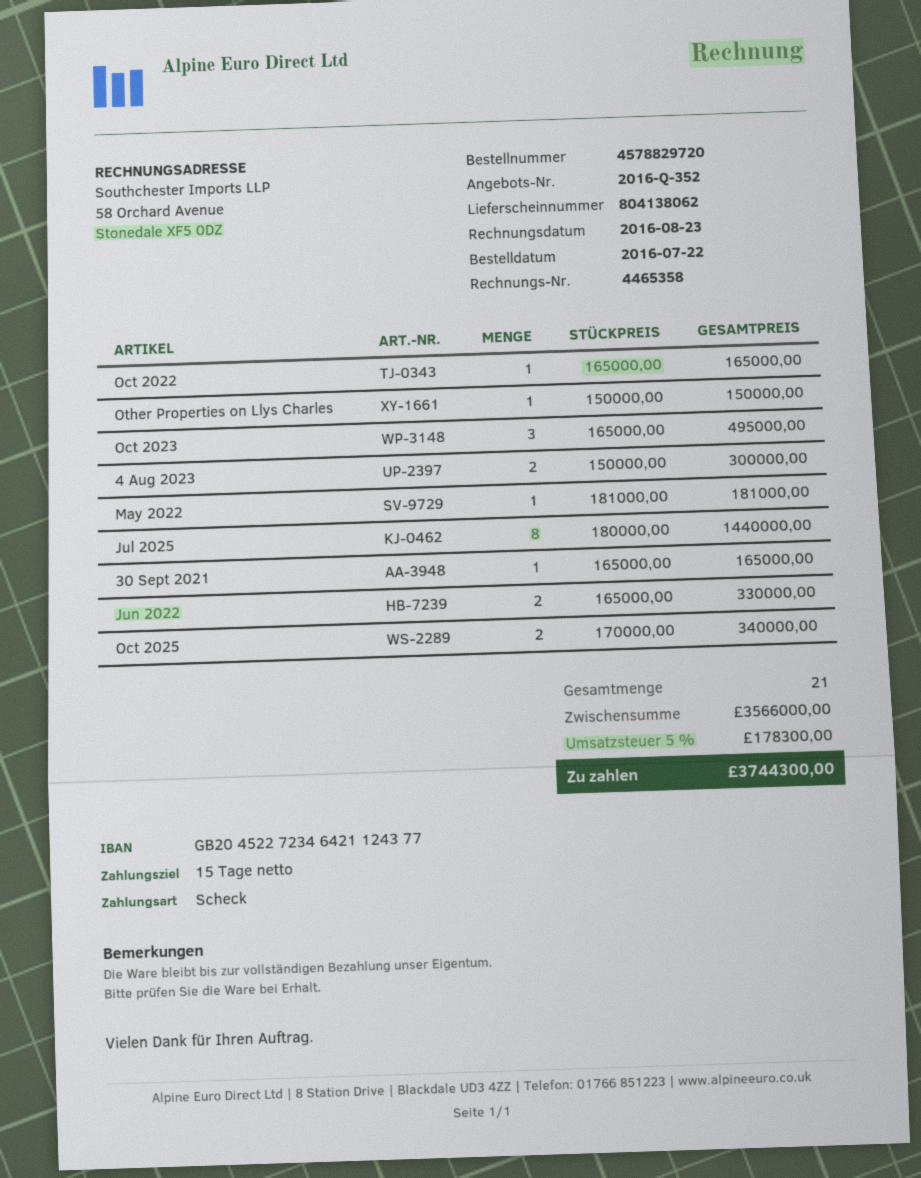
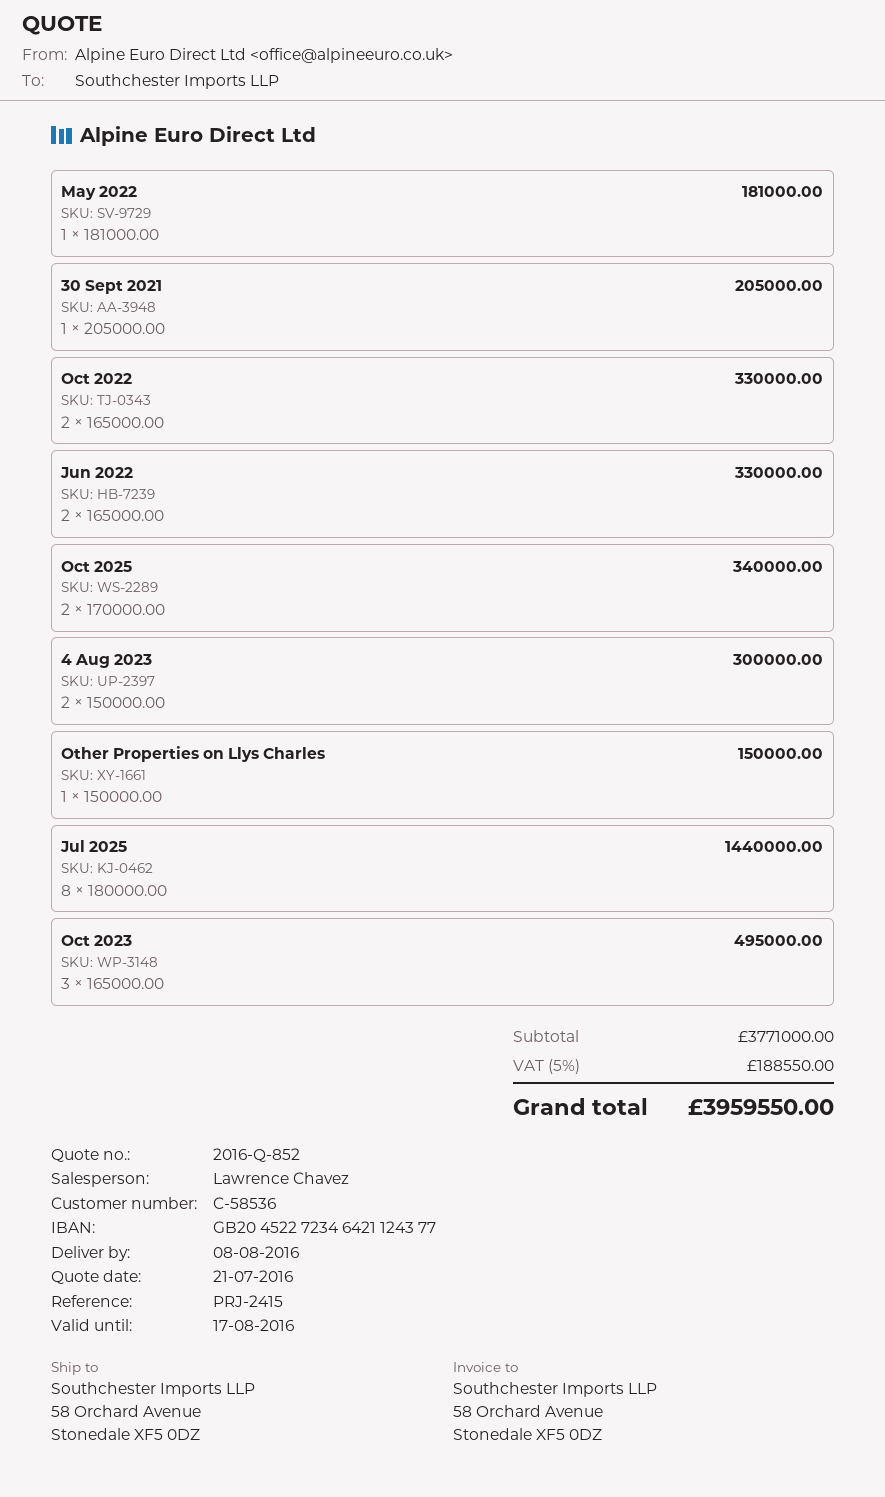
quote number: 2016-Q-352 -> 2016-Q-852
Oct 2022: 1 x 165000.00 = 165000.00 -> 2 x 165000.00 = 330000.00
30 Sept 2021: 1 x 165000.00 = 165000.00 -> 1 x 205000.00 = 205000.00
subtotal: 3566000.00 -> 3771000.00
tax: 5% = 178300.00 -> 5% = 188550.00
total: 3744300.00 -> 3959550.00

